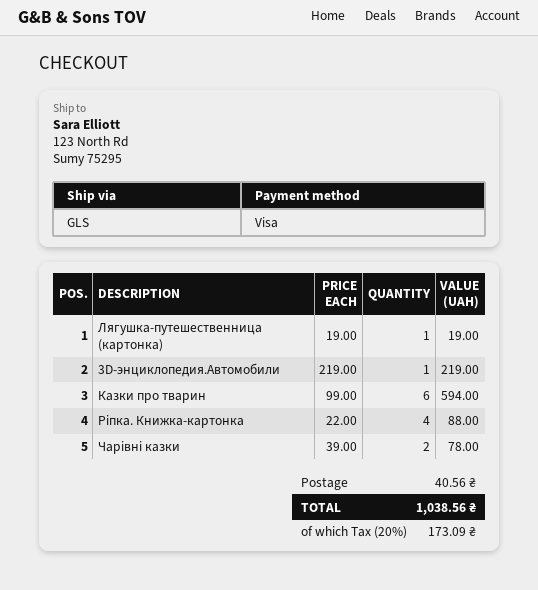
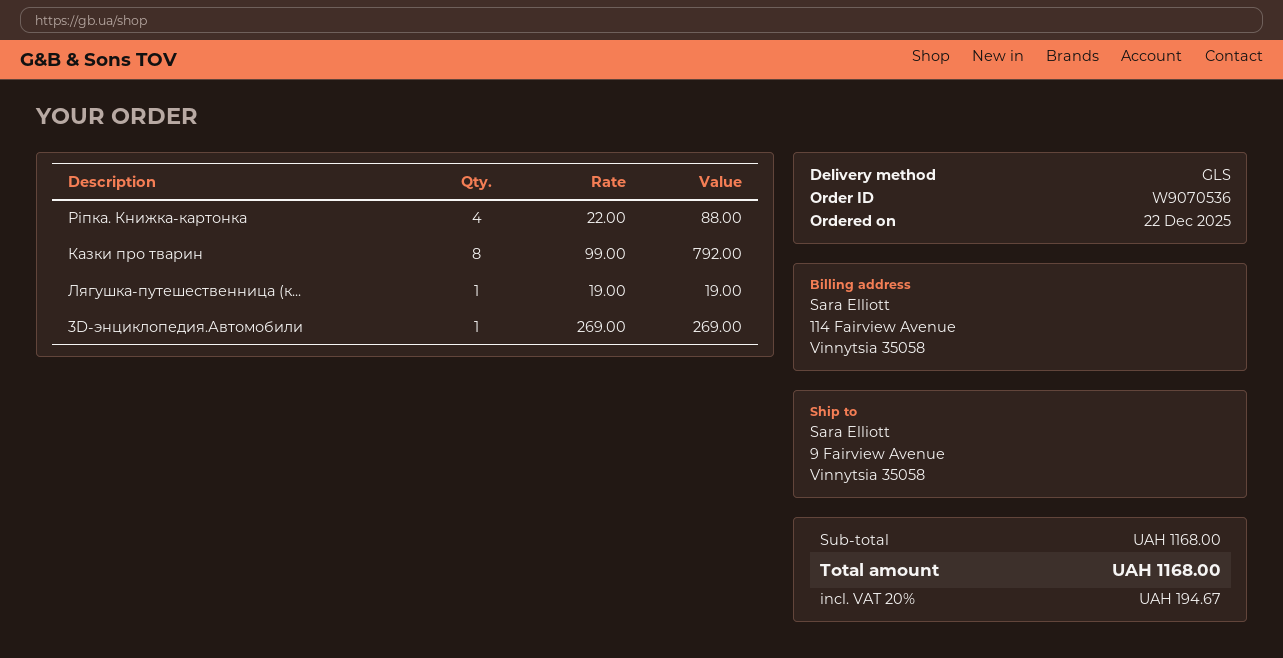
ship to: 123 North Rd, Sumy 75295 -> 9 Fairview Avenue, Vinnytsia 35058
3D-энциклопедия.Автомобили: 1 x 219.00 = 219.00 -> 1 x 269.00 = 269.00
Казки про тварин: 6 x 99.00 = 594.00 -> 8 x 99.00 = 792.00
Чарівні казки: 2 x 39.00 = 78.00 -> none
shipping: 40.56 -> none
tax: 20% = 173.09 -> 20% = 194.67
total: 1038.56 -> 1168.00

